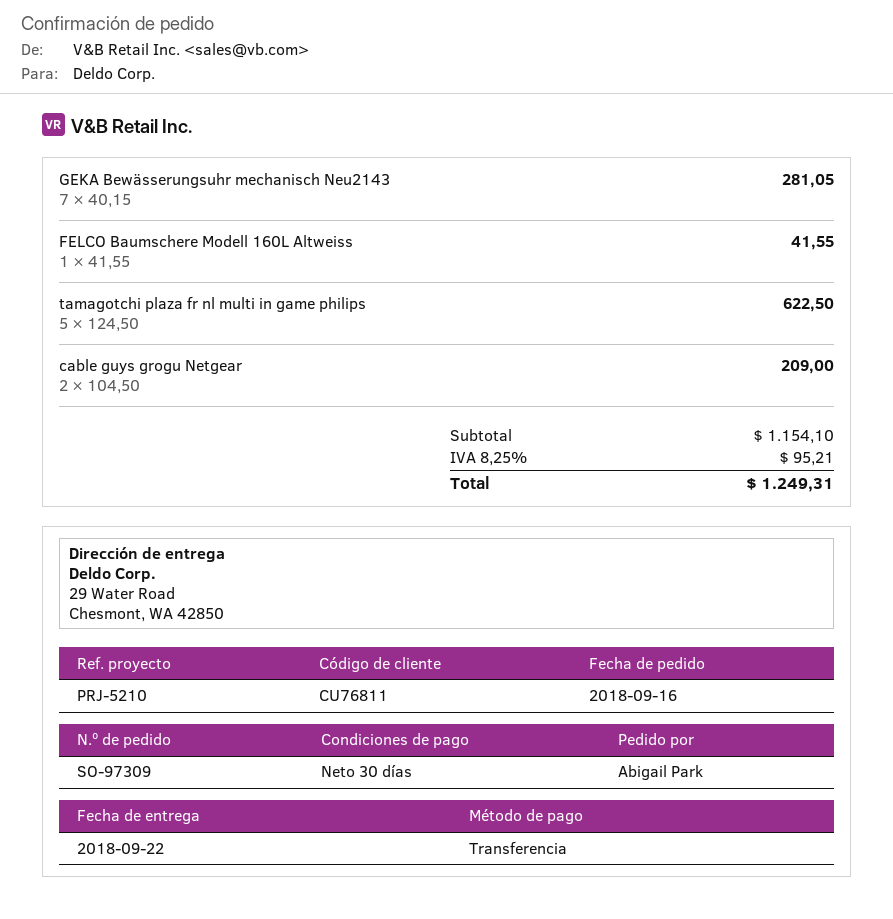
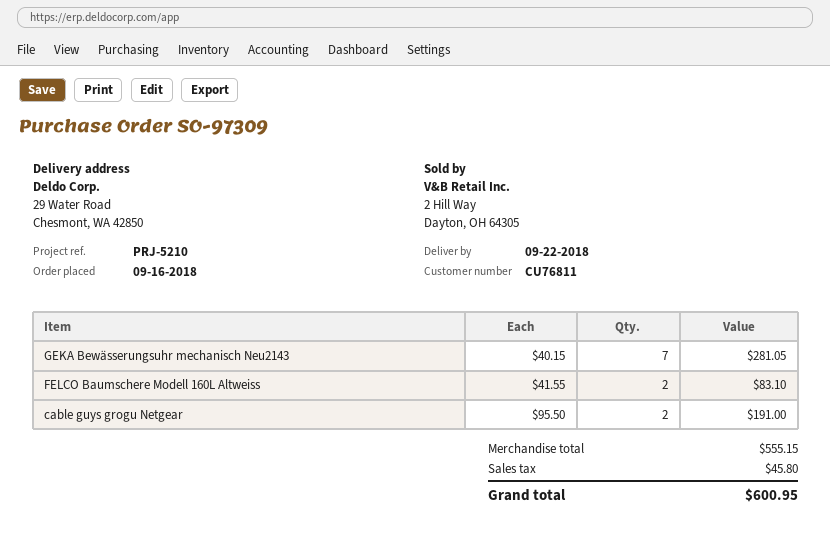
FELCO Baumschere Modell 160L Altweiss: 1 x 41.55 = 41.55 -> 2 x 41.55 = 83.10
tamagotchi plaza fr nl multi in game philips: 5 x 124.50 = 622.50 -> none
cable guys grogu Netgear: 2 x 104.50 = 209.00 -> 2 x 95.50 = 191.00
subtotal: 1154.10 -> 555.15
tax: 95.21 -> 45.80
total: 1249.31 -> 600.95

